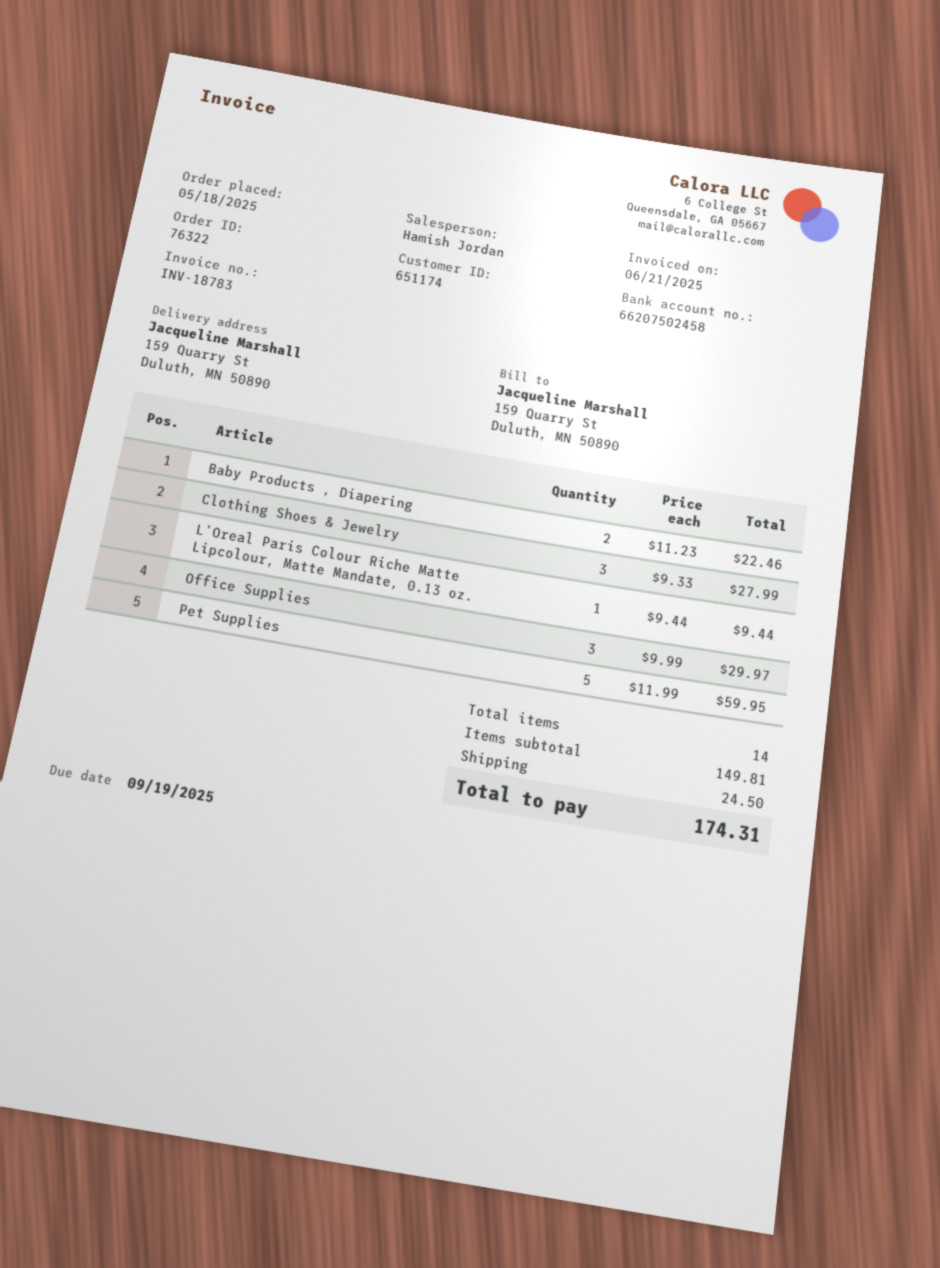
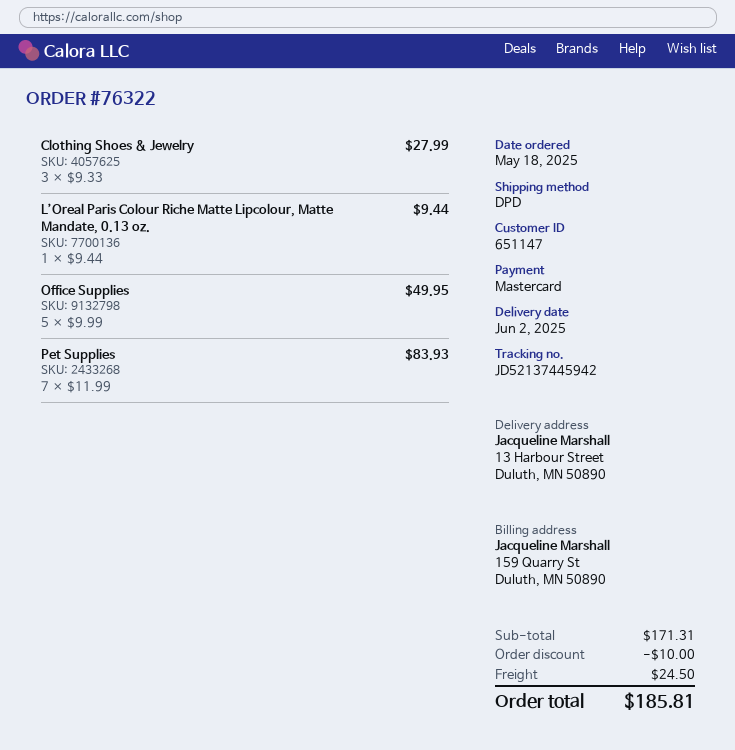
customer number: 651174 -> 651147
ship to: 159 Quarry St, Duluth, MN 50890 -> 13 Harbour Street, Duluth, MN 50890
Baby Products , Diapering: 2 x 11.23 = 22.46 -> none
Office Supplies: 3 x 9.99 = 29.97 -> 5 x 9.99 = 49.95
Pet Supplies: 5 x 11.99 = 59.95 -> 7 x 11.99 = 83.93
subtotal: 149.81 -> 171.31
discount: none -> 10.00
total: 174.31 -> 185.81

